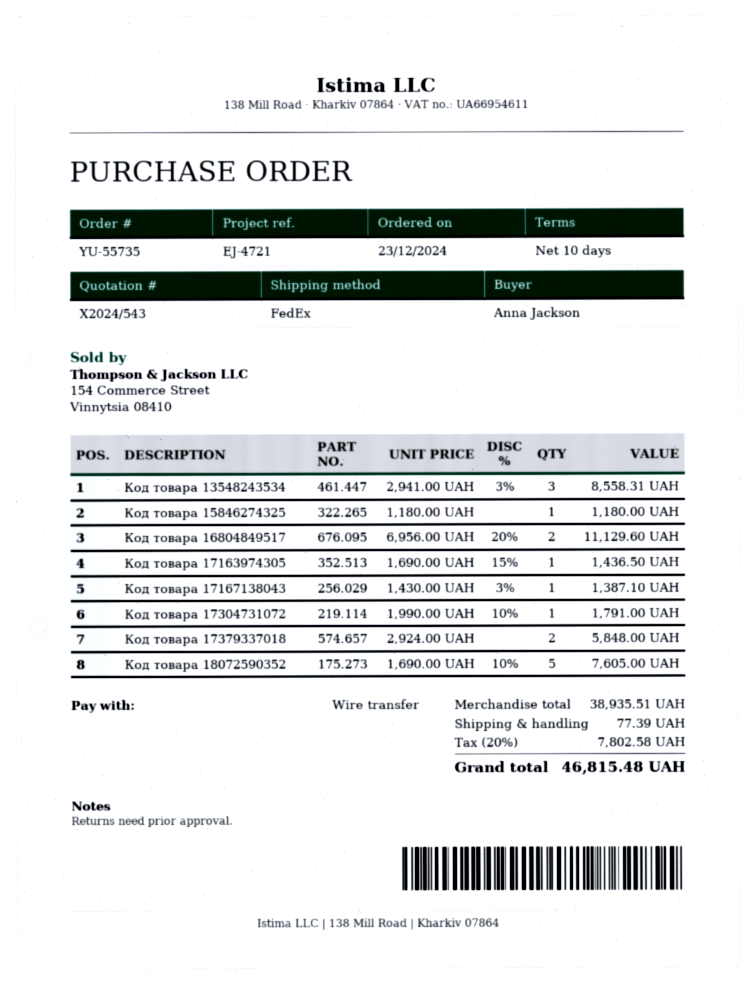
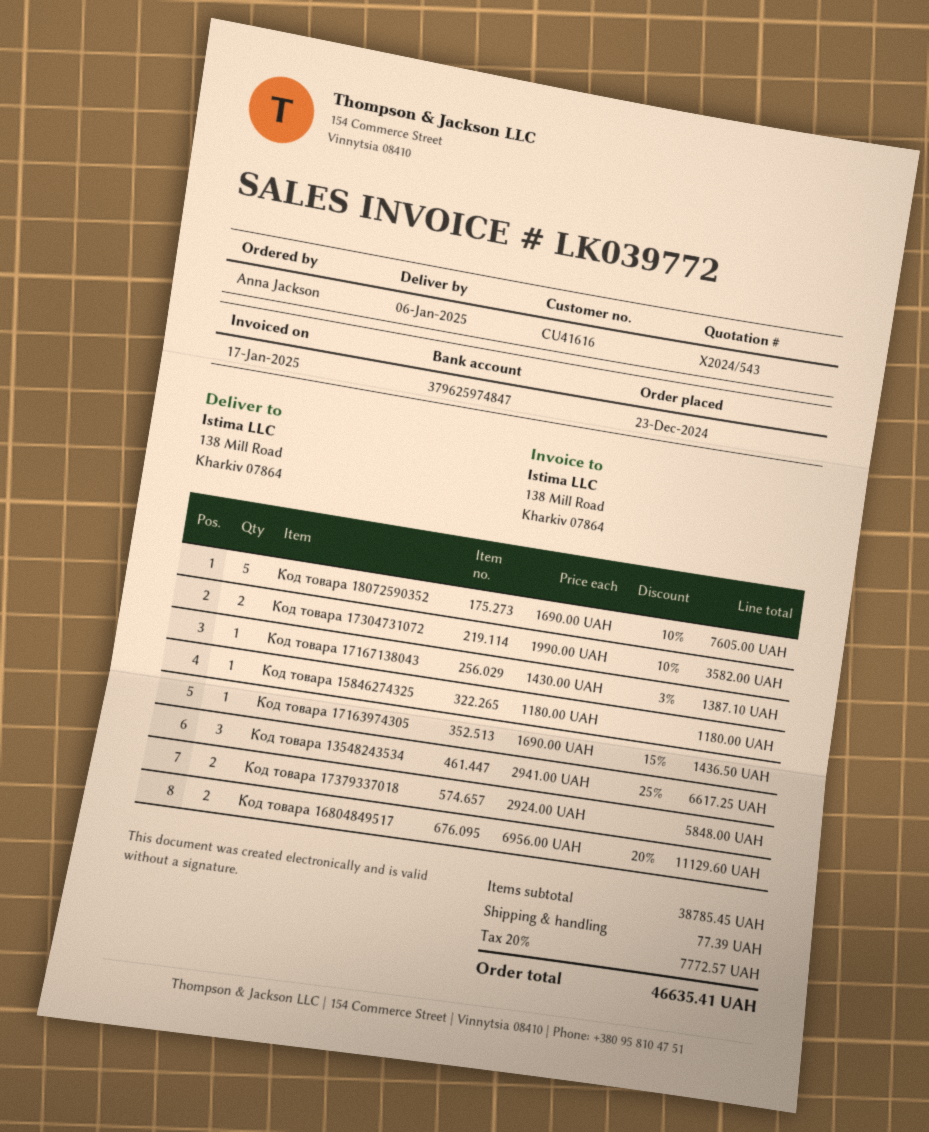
Код товара 13548243534: 3 x 2941.00 - 3% = 8558.31 -> 3 x 2941.00 - 25% = 6617.25
Код товара 17304731072: 1 x 1990.00 - 10% = 1791.00 -> 2 x 1990.00 - 10% = 3582.00
subtotal: 38935.51 -> 38785.45
tax: 20% = 7802.58 -> 20% = 7772.57
total: 46815.48 -> 46635.41

